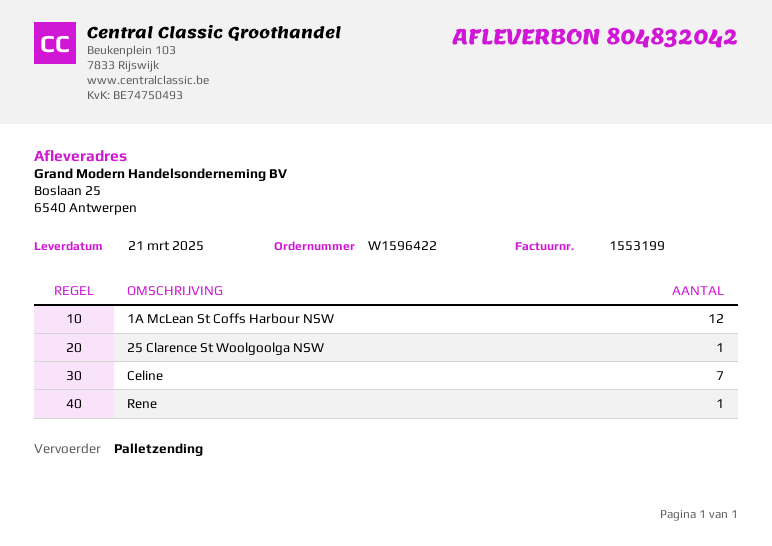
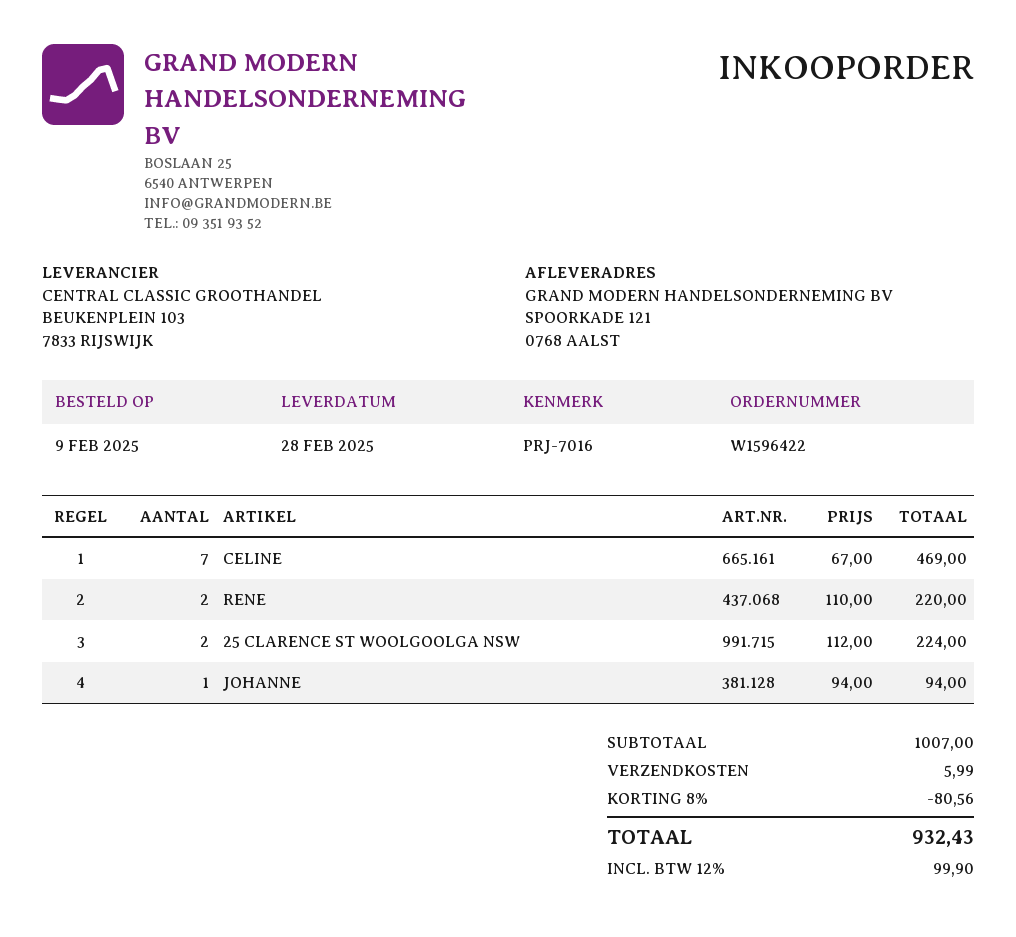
delivery date: 2025-03-21 -> 2025-02-28
ship to: Boslaan 25, 6540 Antwerpen -> SPOORKADE 121, 0768 AALST
1A McLean St Coffs Harbour NSW: 12 -> none
25 Clarence St Woolgoolga NSW: 1 -> 2
Rene: 1 -> 2
JOHANNE: none -> 1

